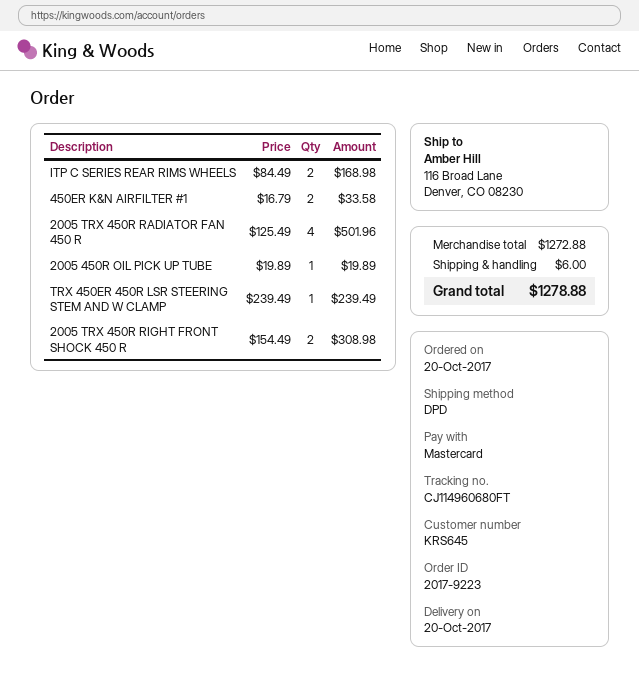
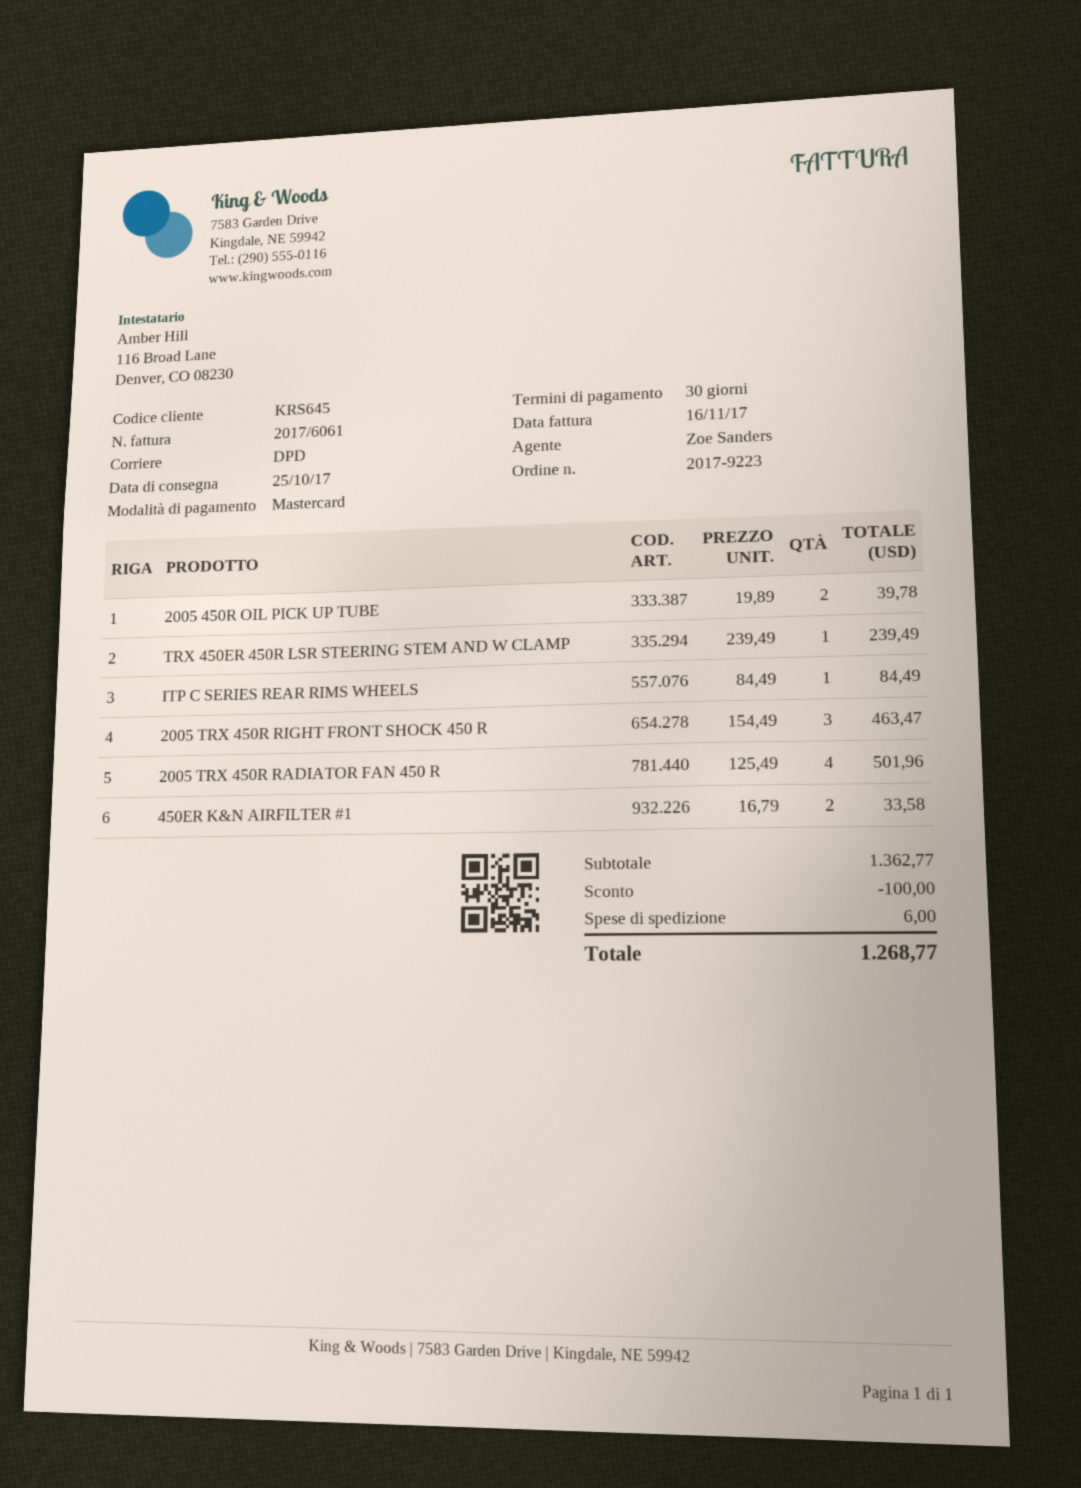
delivery date: 2017-10-20 -> 2017-10-25
ITP C SERIES REAR RIMS WHEELS: 2 x 84.49 = 168.98 -> 1 x 84.49 = 84.49
2005 450R OIL PICK UP TUBE: 1 x 19.89 = 19.89 -> 2 x 19.89 = 39.78
2005 TRX 450R RIGHT FRONT SHOCK 450 R: 2 x 154.49 = 308.98 -> 3 x 154.49 = 463.47
subtotal: 1272.88 -> 1362.77
discount: none -> 100.00
total: 1278.88 -> 1268.77

